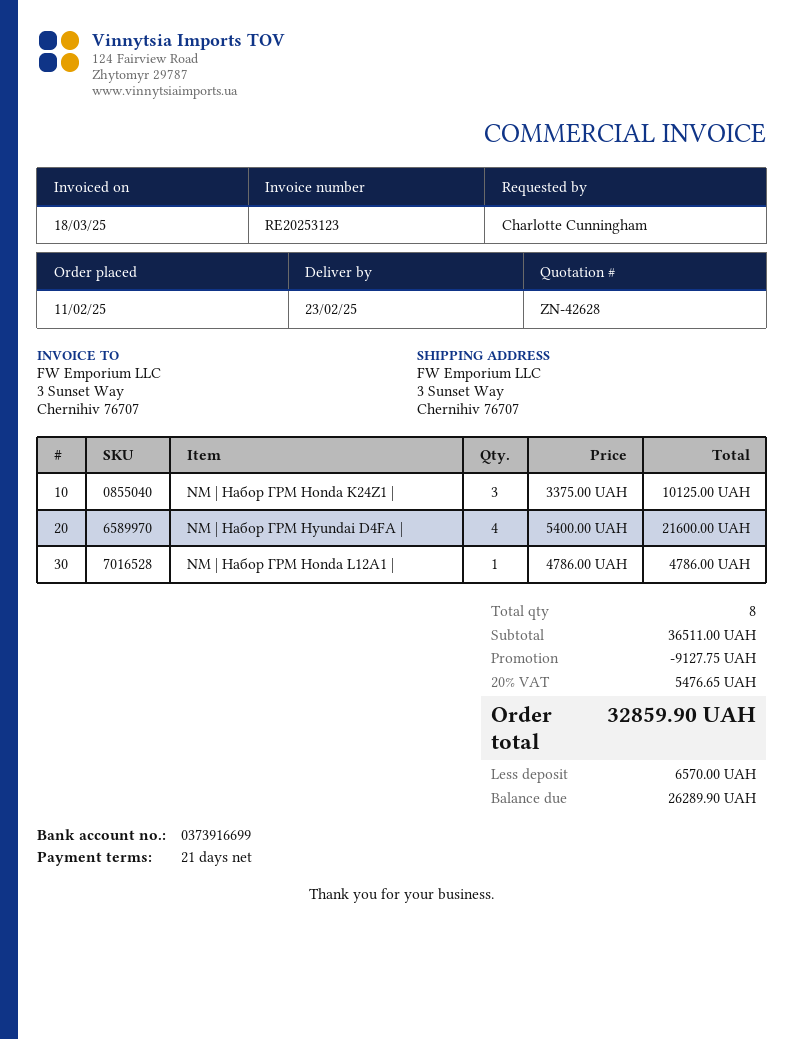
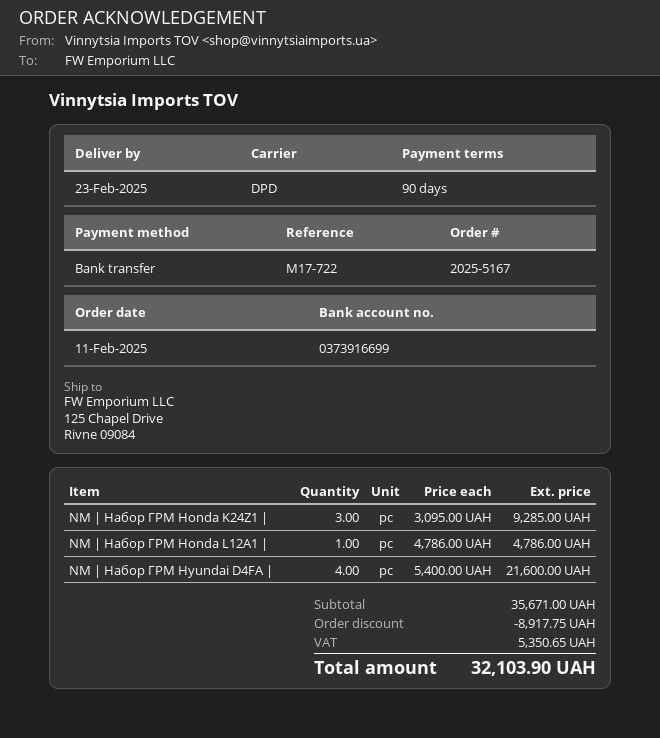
payment terms: 21 days -> 90 days
ship to: 3 Sunset Way, Chernihiv 76707 -> 125 Chapel Drive, Rivne 09084
NM | Набор ГРМ Honda K24Z1 |: 3 x 3375.00 = 10125.00 -> 3 x 3095.00 = 9285.00
subtotal: 36511.00 -> 35671.00
discount: 9127.75 -> 8917.75
tax: 5476.65 -> 5350.65
total: 32859.90 -> 32103.90

